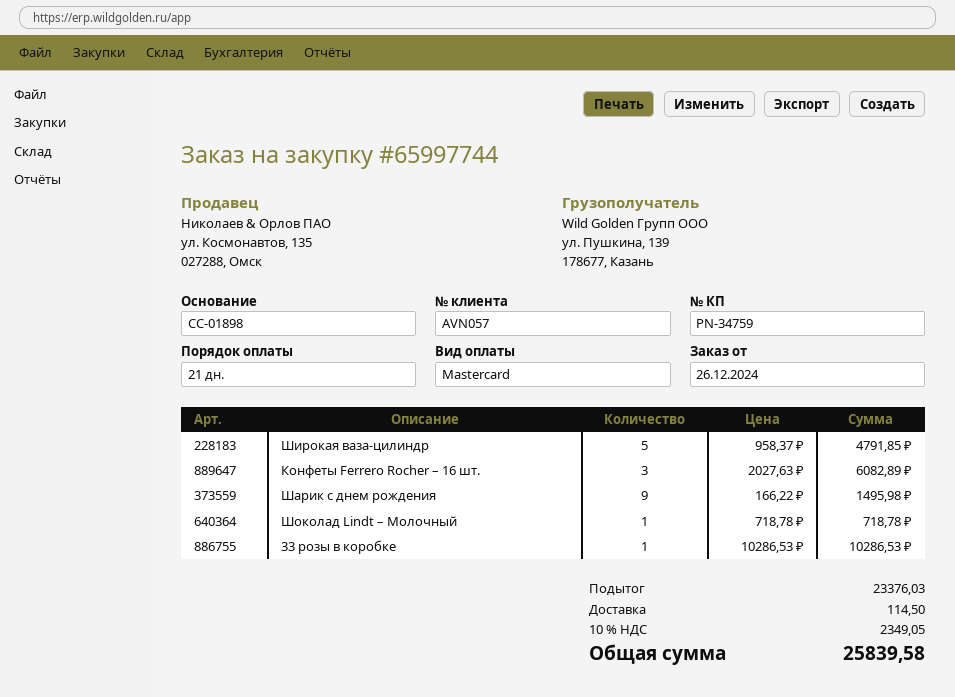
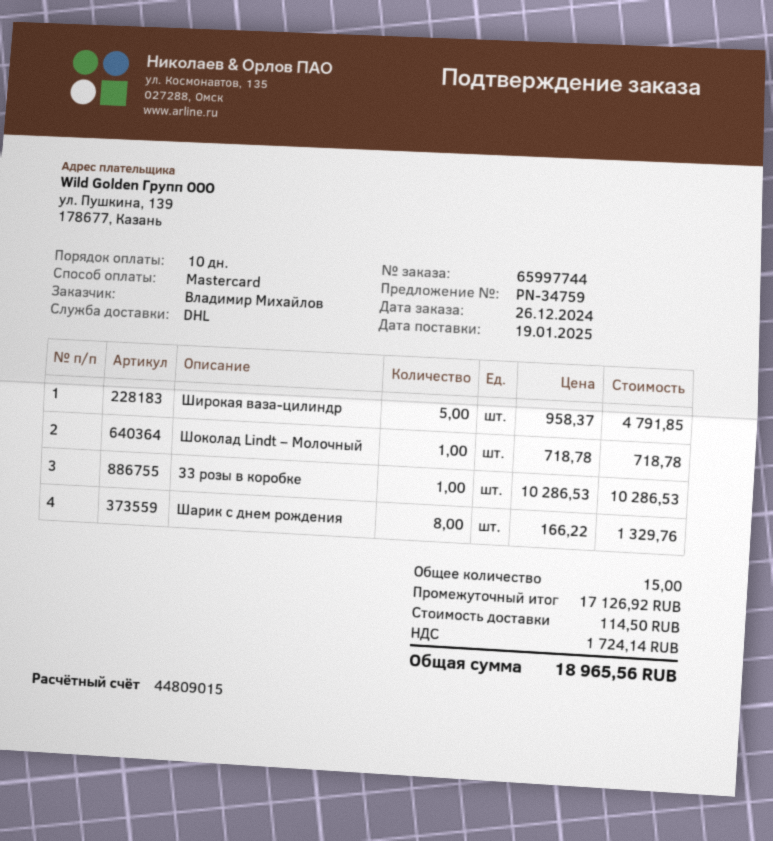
payment terms: 21 days -> 10 days
Конфеты Ferrero Rocher – 16 шт.: 3 x 2027.63 = 6082.89 -> none
Шарик с днем рождения: 9 x 166.22 = 1495.98 -> 8 x 166.22 = 1329.76
subtotal: 23376.03 -> 17126.92
tax: 2349.05 -> 1724.14
total: 25839.58 -> 18965.56

